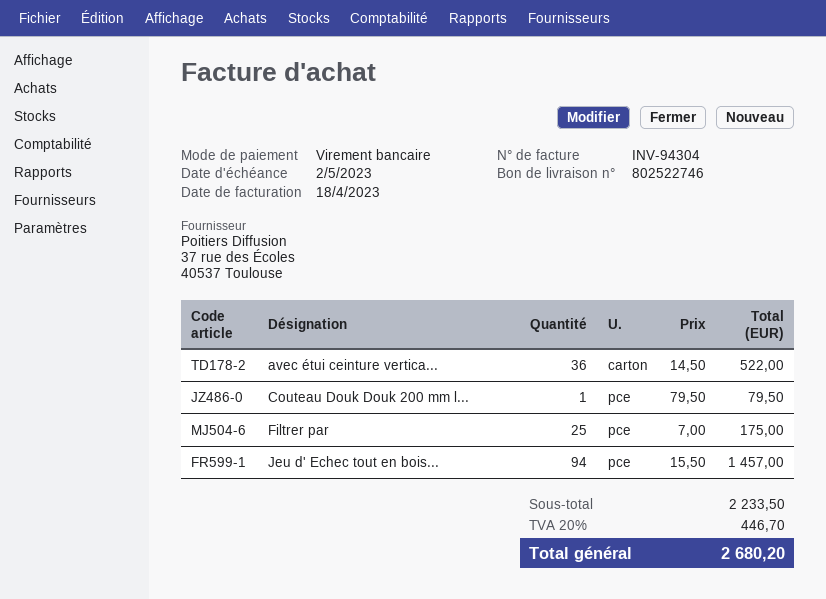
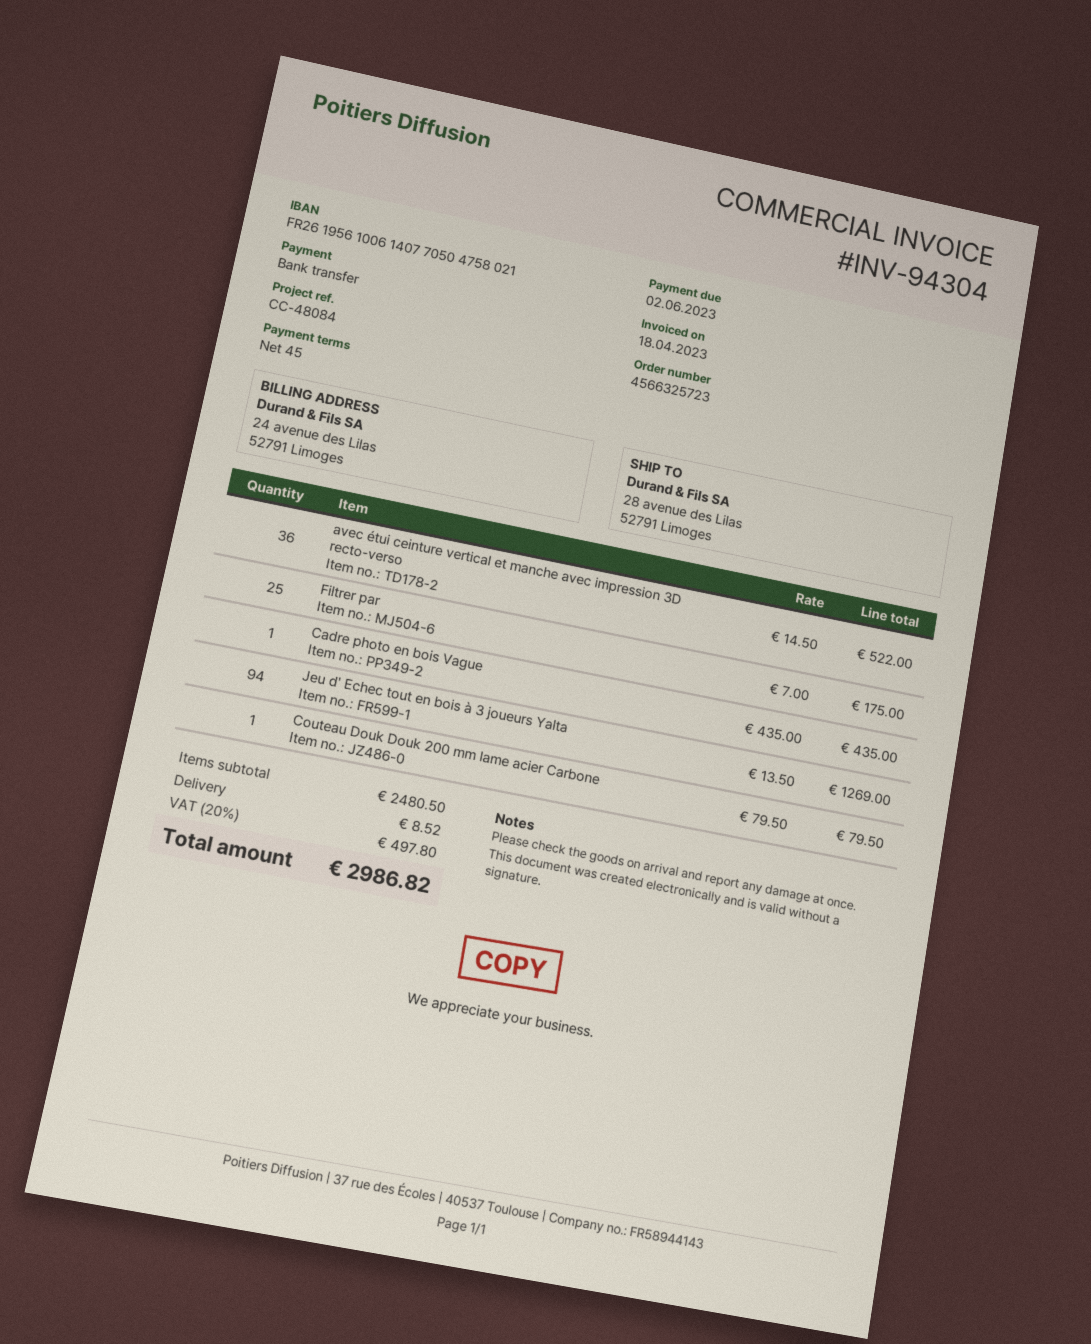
due date: 2023-05-02 -> 2023-06-02
Jeu d' Echec tout en bois...: 94 x 15.50 = 1457.00 -> 94 x 13.50 = 1269.00
Cadre photo en bois Vague: none -> 1 x 435.00 = 435.00
subtotal: 2233.50 -> 2480.50
shipping: none -> 8.52
tax: 20% = 446.70 -> 20% = 497.80
total: 2680.20 -> 2986.82

